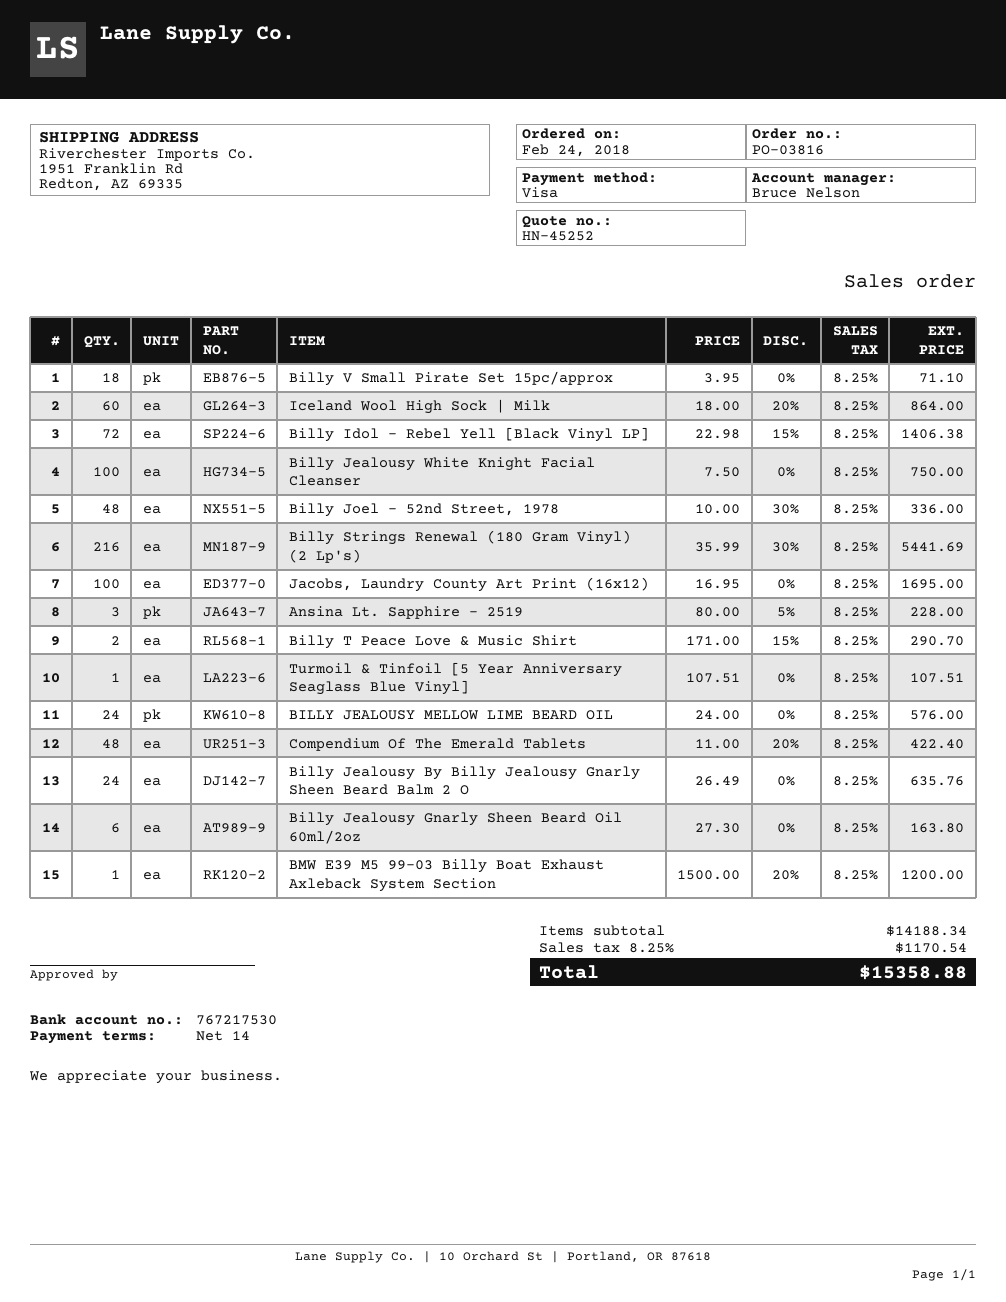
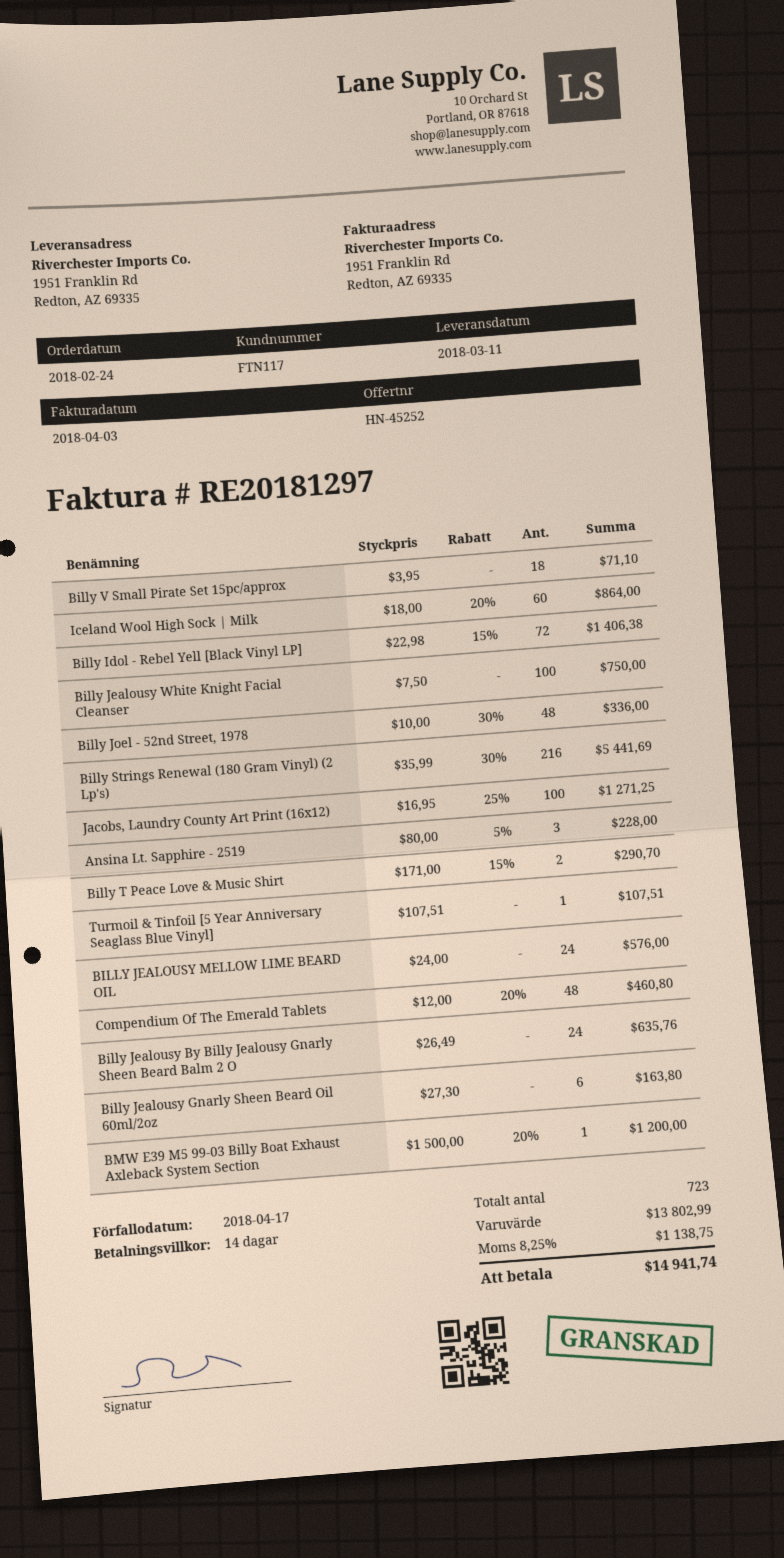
Jacobs, Laundry County Art Print (16x12): 100 x 16.95 = 1695.00 -> 100 x 16.95 - 25% = 1271.25
Compendium Of The Emerald Tablets: 48 x 11.00 - 20% = 422.40 -> 48 x 12.00 - 20% = 460.80
subtotal: 14188.34 -> 13802.99
tax: 8.25% = 1170.54 -> 8.25% = 1138.75
total: 15358.88 -> 14941.74

